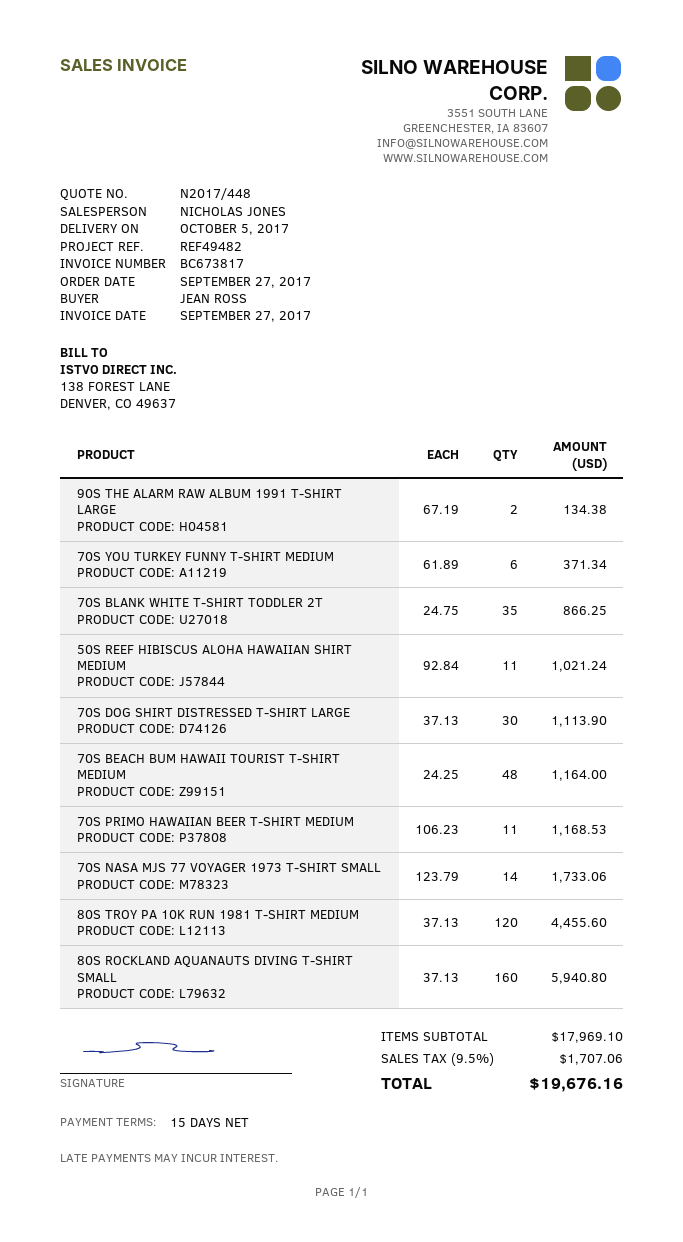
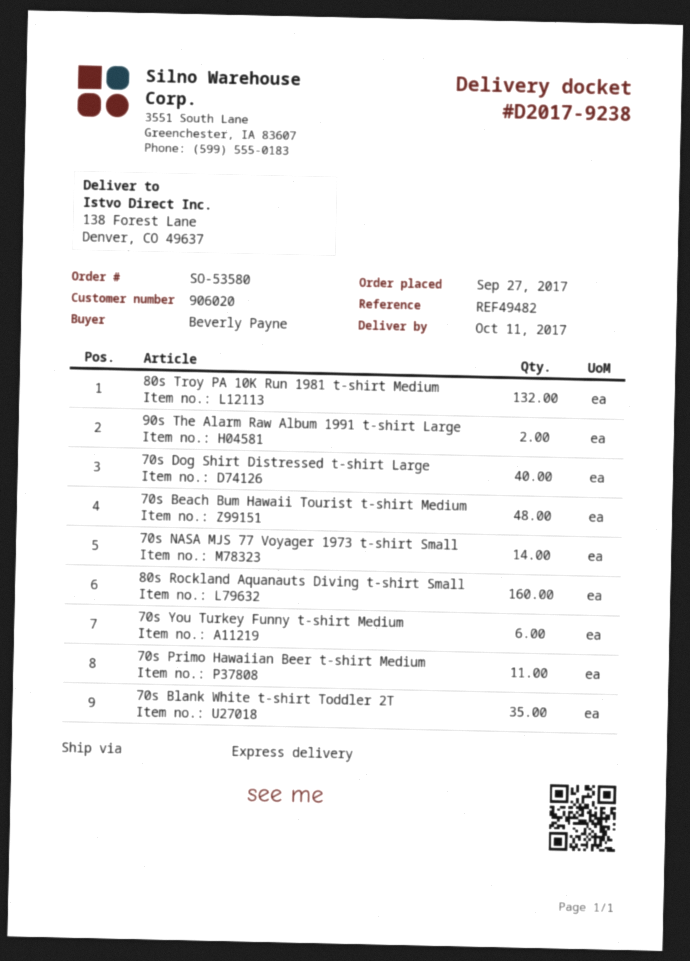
delivery date: 2017-10-05 -> 2017-10-11
ordered by: JEAN ROSS -> Beverly Payne
50S REEF HIBISCUS ALOHA HAWAIIAN SHIRT MEDIUM: 11 -> none
70S DOG SHIRT DISTRESSED T-SHIRT LARGE: 30 -> 40
80S TROY PA 10K RUN 1981 T-SHIRT MEDIUM: 120 -> 132

